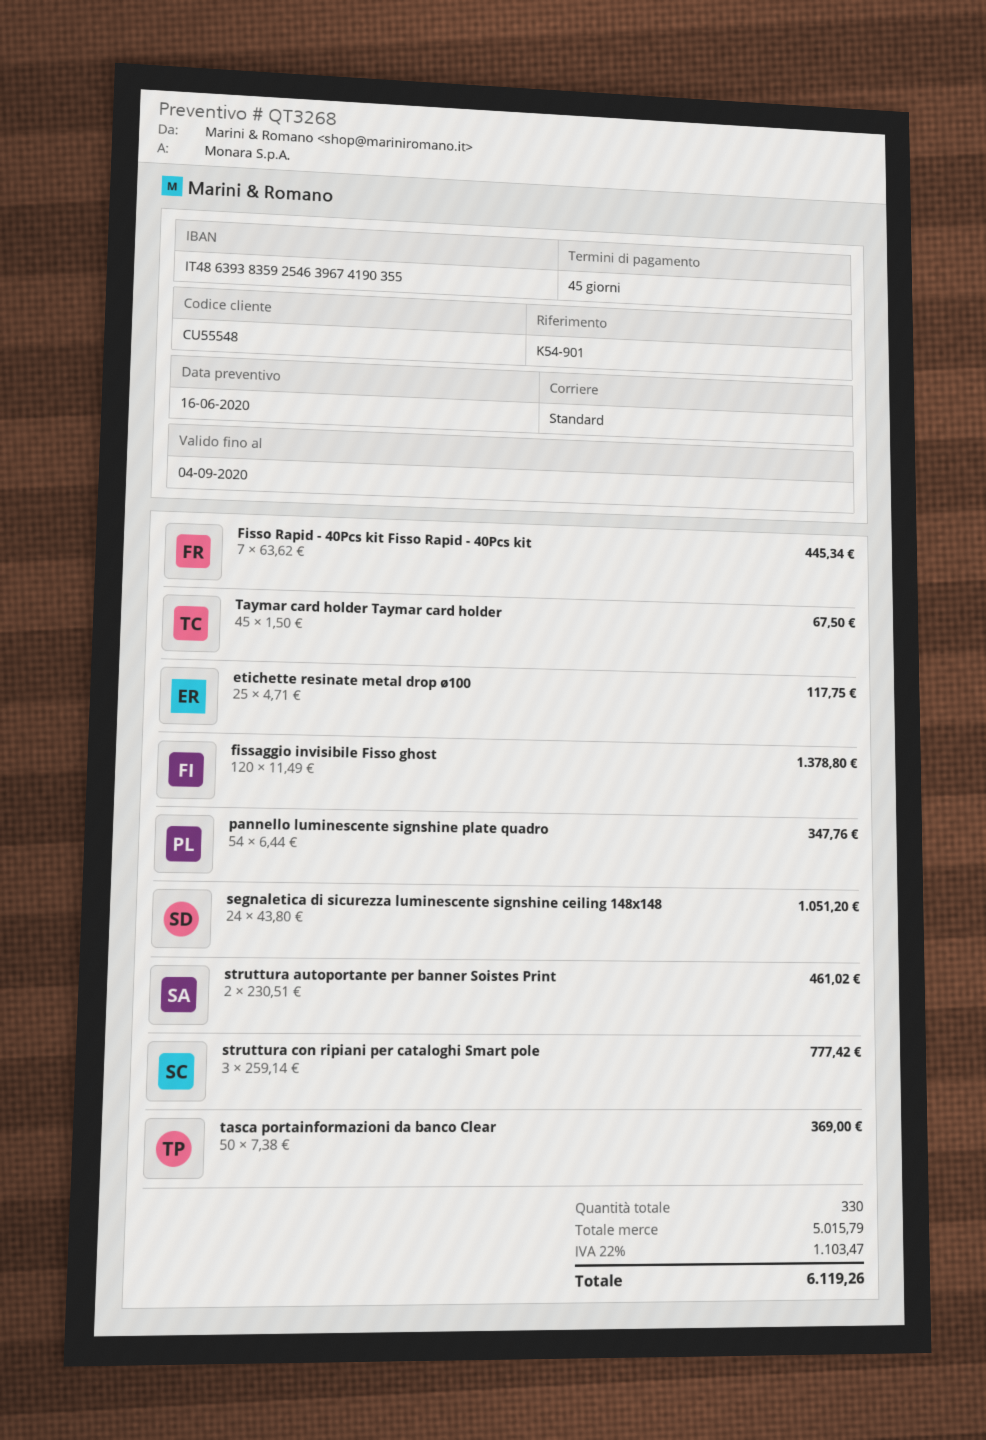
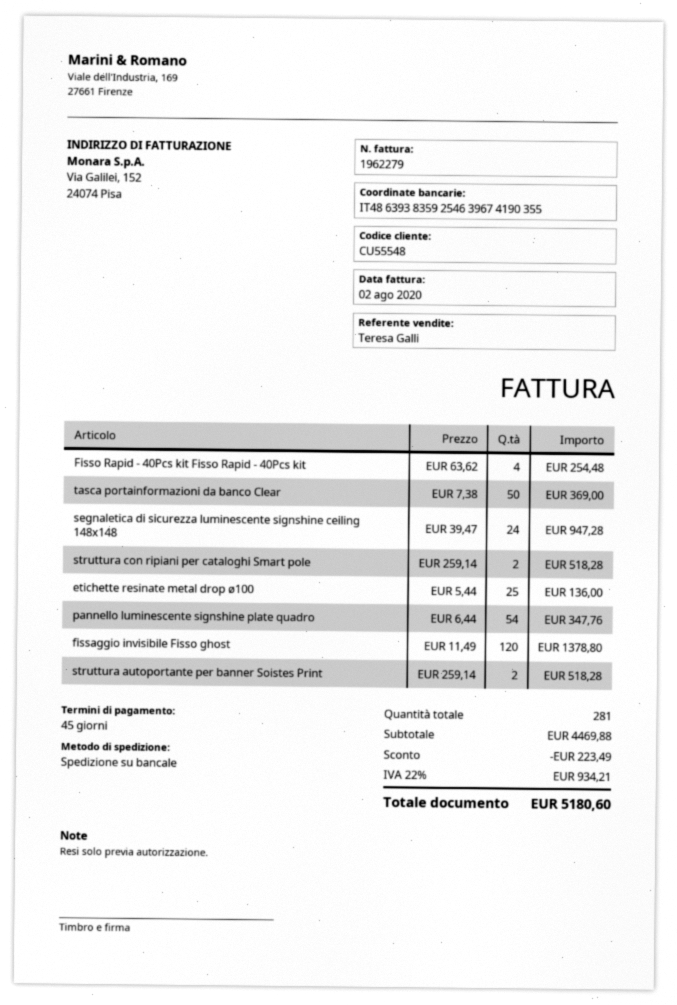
shipping method: standard -> pallet freight
Fisso Rapid - 40Pcs kit Fisso Rapid - 40Pcs kit: 7 x 63.62 = 445.34 -> 4 x 63.62 = 254.48
Taymar card holder Taymar card holder: 45 x 1.50 = 67.50 -> none
etichette resinate metal drop ø100: 25 x 4.71 = 117.75 -> 25 x 5.44 = 136.00
segnaletica di sicurezza luminescente signshine ceiling 148x148: 24 x 43.80 = 1051.20 -> 24 x 39.47 = 947.28
struttura autoportante per banner Soistes Print: 2 x 230.51 = 461.02 -> 2 x 259.14 = 518.28
struttura con ripiani per cataloghi Smart pole: 3 x 259.14 = 777.42 -> 2 x 259.14 = 518.28
total quantity: 330 -> 281
subtotal: 5015.79 -> 4469.88
discount: none -> 223.49
tax: 22% = 1103.47 -> 22% = 934.21
total: 6119.26 -> 5180.60

